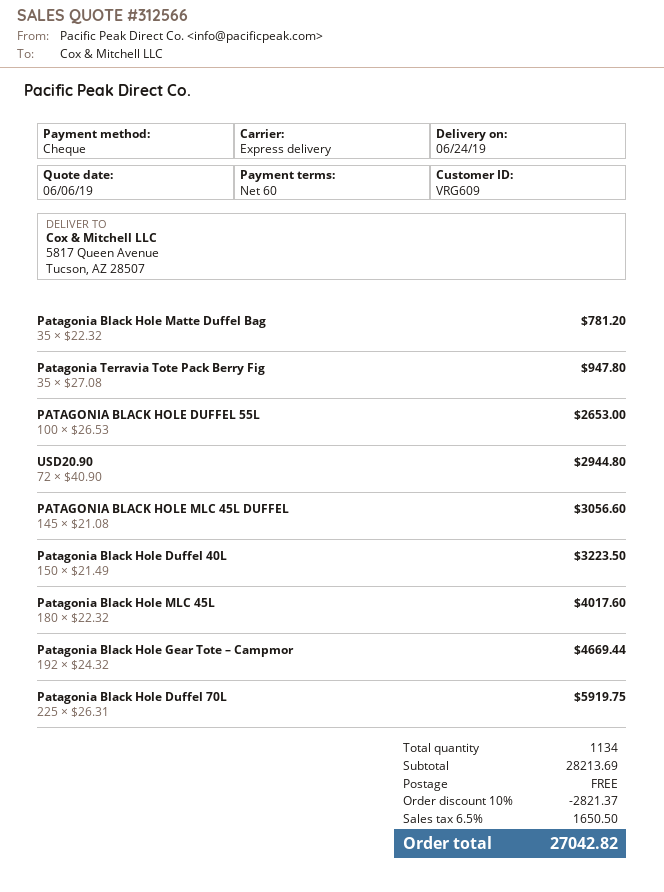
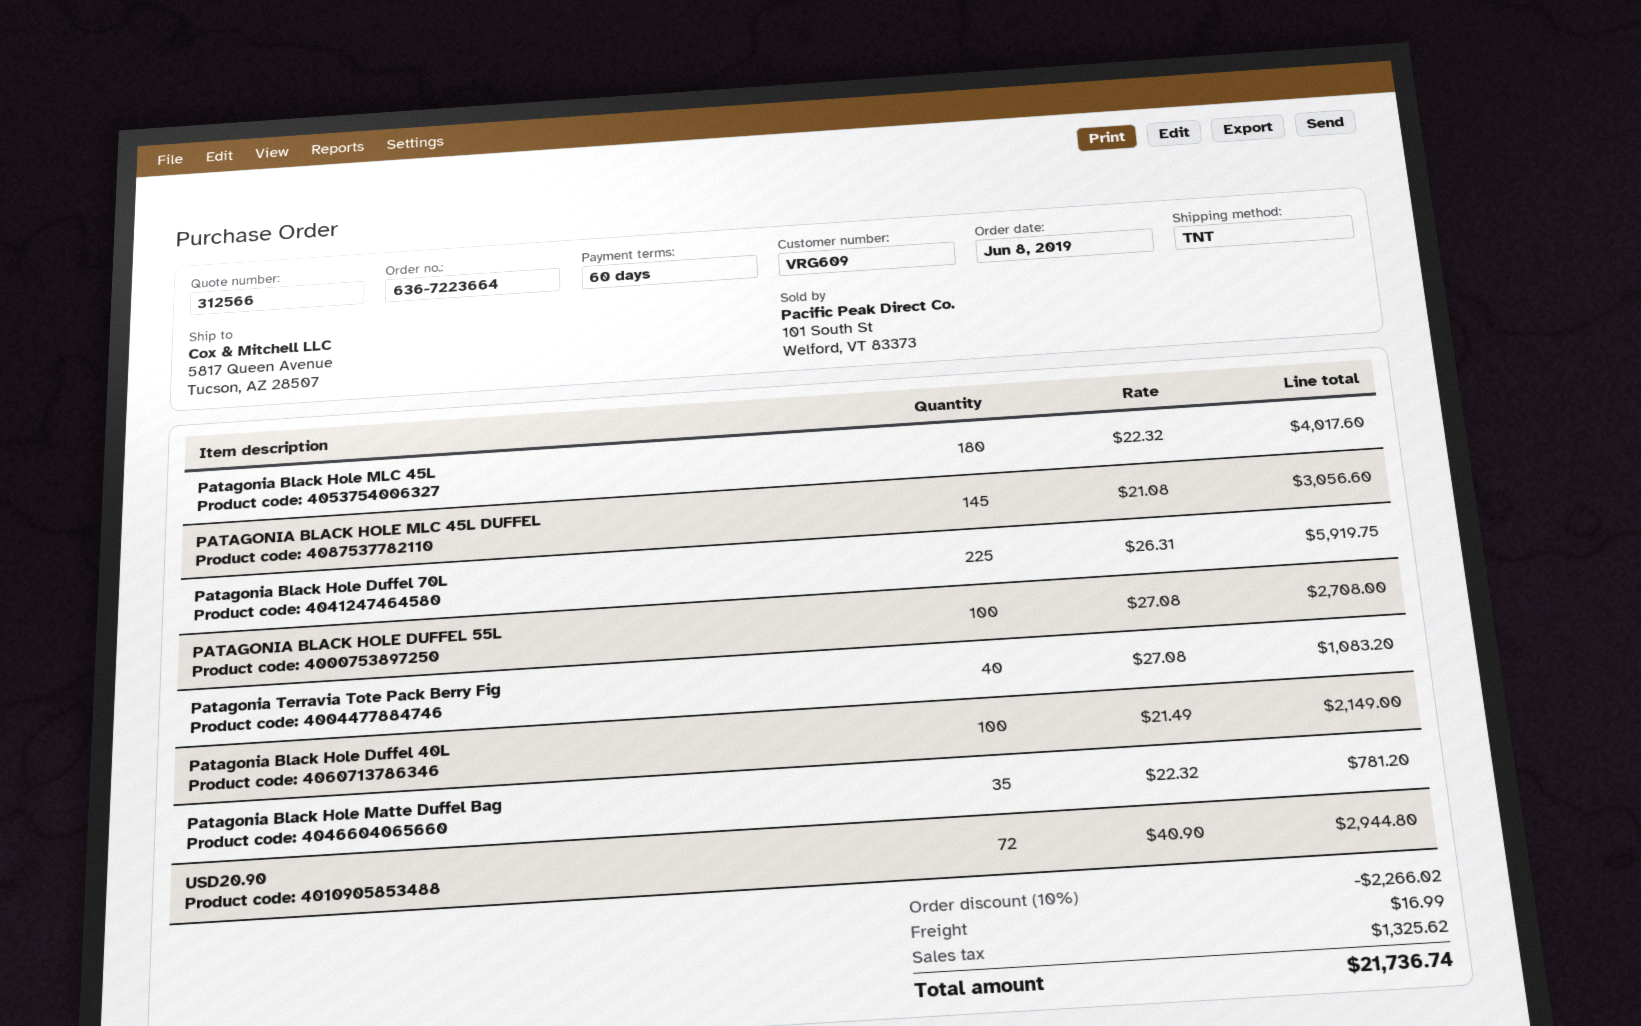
shipping method: express -> TNT
Patagonia Terravia Tote Pack Berry Fig: 35 x 27.08 = 947.80 -> 40 x 27.08 = 1083.20
PATAGONIA BLACK HOLE DUFFEL 55L: 100 x 26.53 = 2653.00 -> 100 x 27.08 = 2708.00
Patagonia Black Hole Duffel 40L: 150 x 21.49 = 3223.50 -> 100 x 21.49 = 2149.00
Patagonia Black Hole Gear Tote – Campmor: 192 x 24.32 = 4669.44 -> none
discount: 10% = 2821.37 -> 10% = 2266.02
shipping: 0.00 -> 16.99
tax: 1650.50 -> 1325.62
total: 27042.82 -> 21736.74

